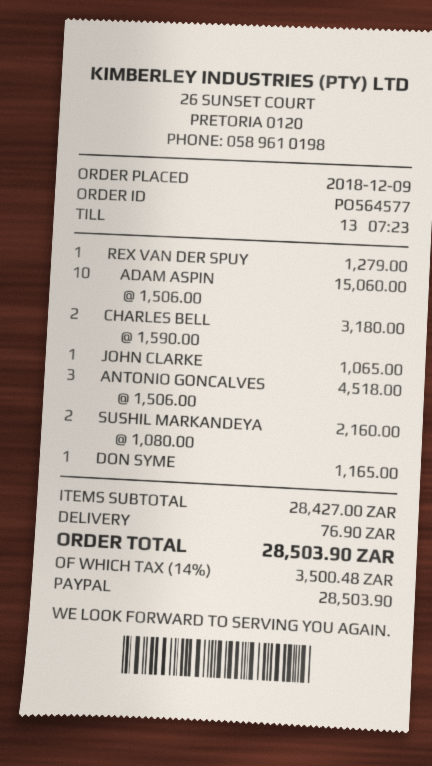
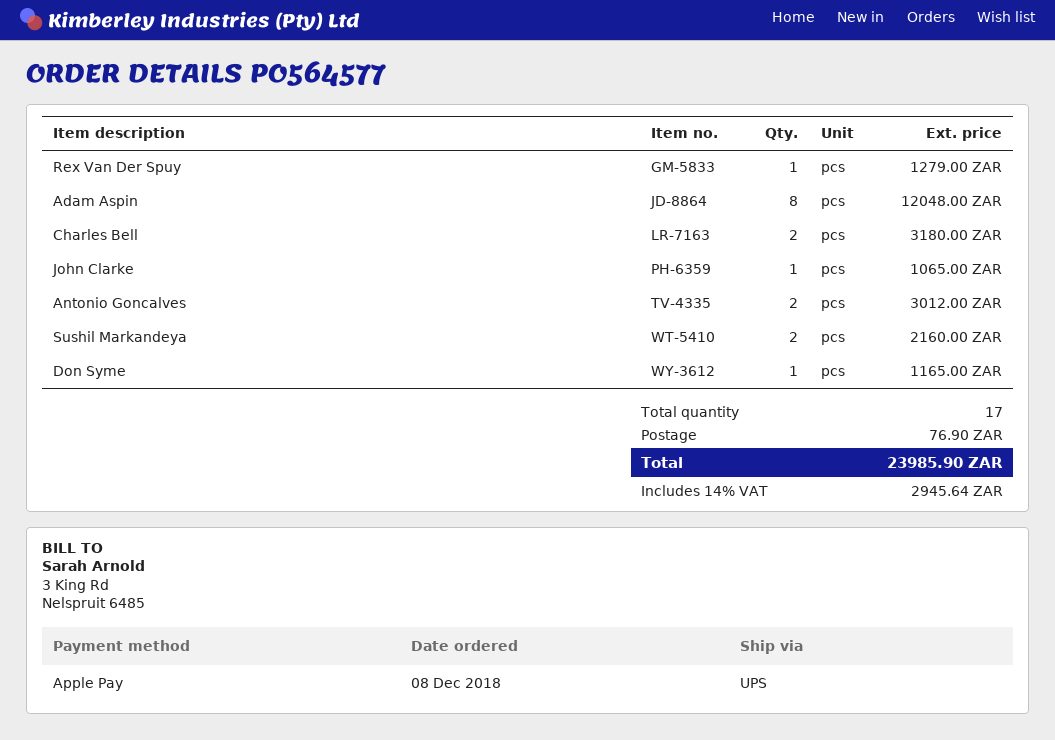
order date: 2018-12-09 -> 2018-12-08
payment method: PayPal -> Apple Pay
ADAM ASPIN: 10 for 15060.00 -> 8 for 12048.00
ANTONIO GONCALVES: 3 for 4518.00 -> 2 for 3012.00
tax: 14% = 3500.48 -> 14% = 2945.64
total: 28503.90 -> 23985.90

